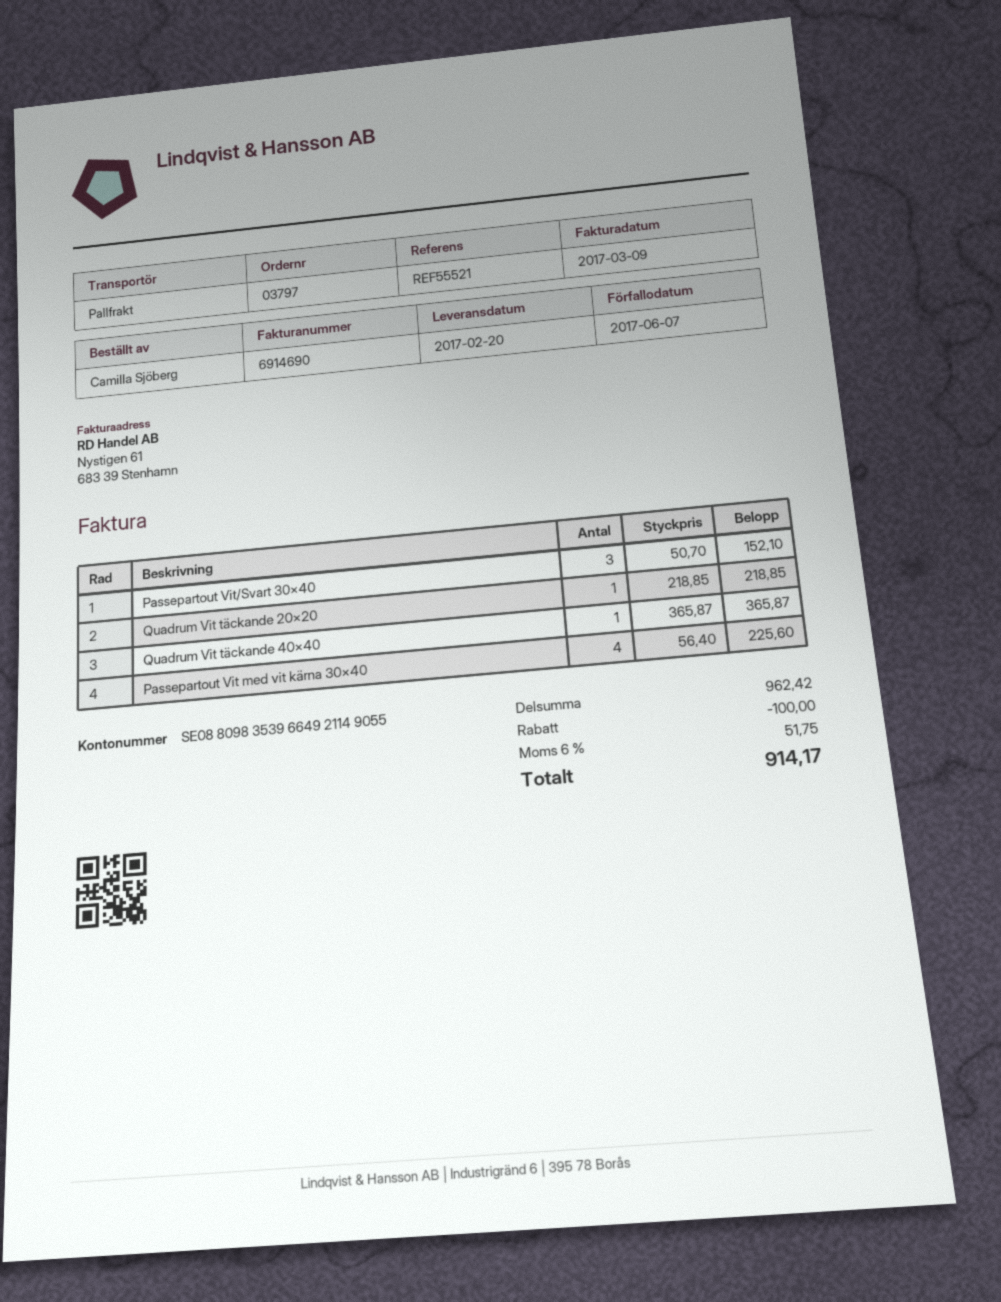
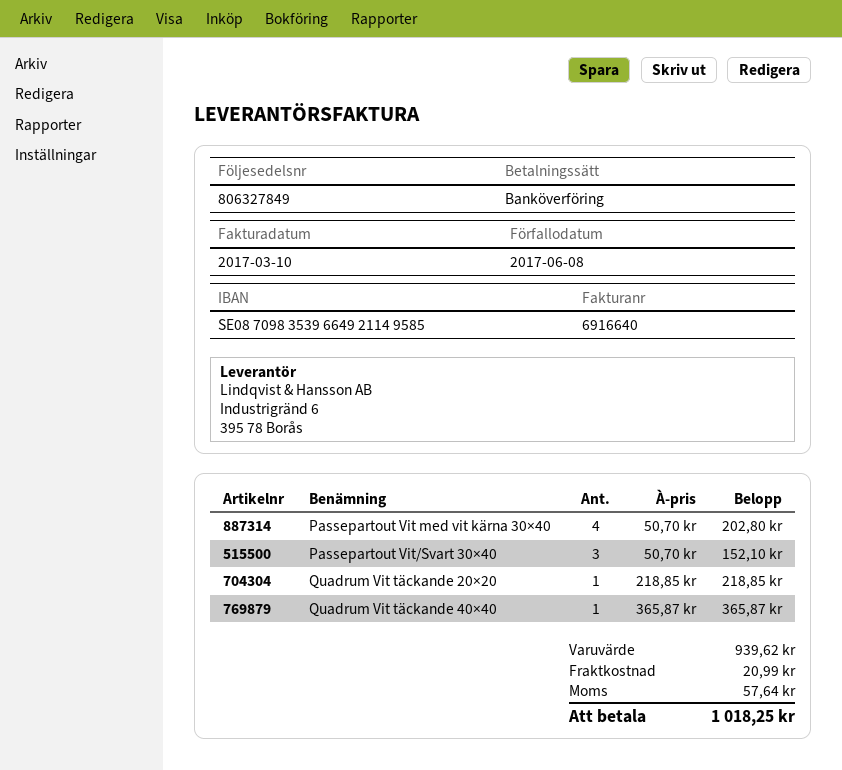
invoice number: 6914690 -> 6916640
invoice date: 2017-03-09 -> 2017-03-10
due date: 2017-06-07 -> 2017-06-08
bank account: SE0880983539664921149055 -> SE0870983539664921149585
Passepartout Vit med vit kärna 30×40: 4 x 56.40 = 225.60 -> 4 x 50.70 = 202.80
subtotal: 962.42 -> 939.62
discount: 100.00 -> none
shipping: none -> 20.99
tax: 51.75 -> 57.64
total: 914.17 -> 1018.25

